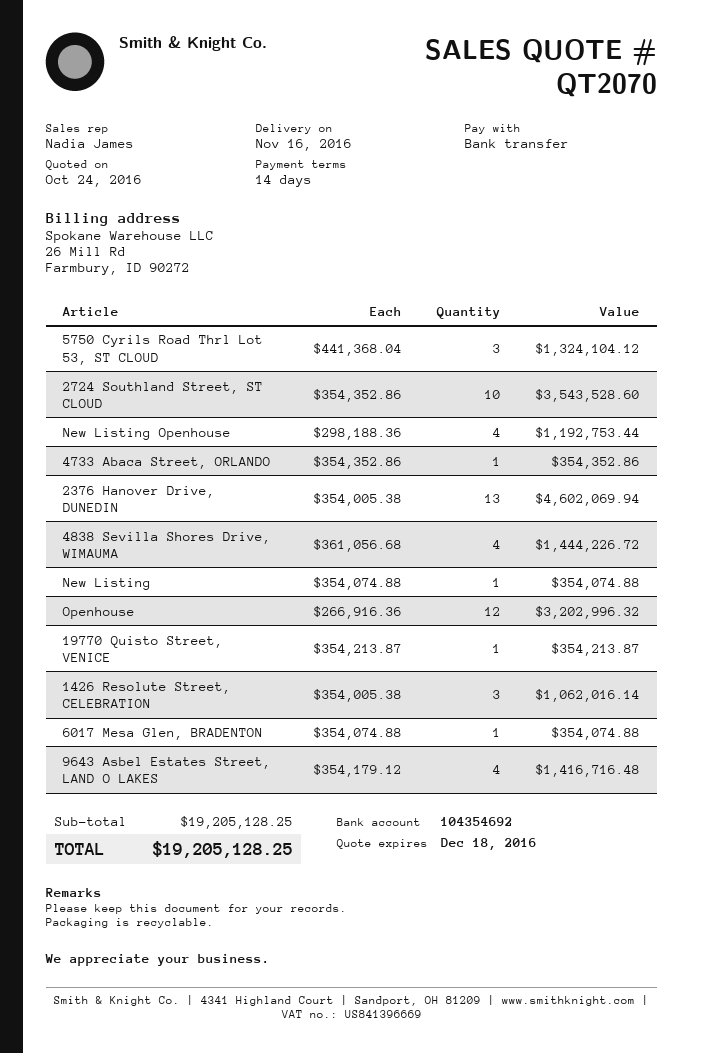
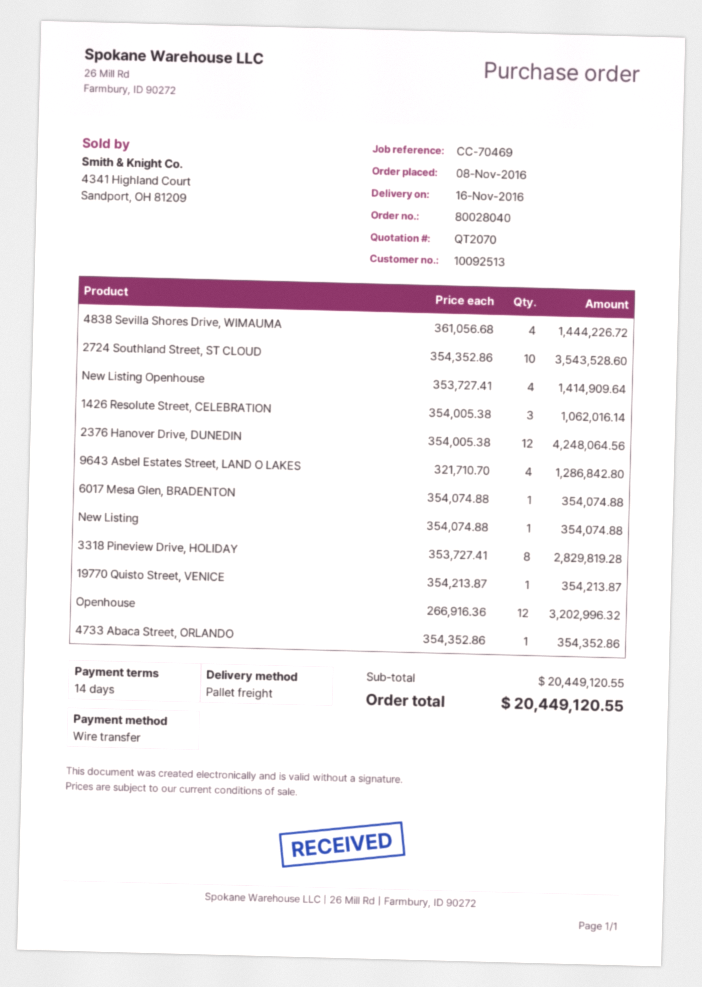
5750 Cyrils Road Thrl Lot 53, ST CLOUD: 3 x 441368.04 = 1324104.12 -> none
New Listing Openhouse: 4 x 298188.36 = 1192753.44 -> 4 x 353727.41 = 1414909.64
2376 Hanover Drive, DUNEDIN: 13 x 354005.38 = 4602069.94 -> 12 x 354005.38 = 4248064.56
9643 Asbel Estates Street, LAND O LAKES: 4 x 354179.12 = 1416716.48 -> 4 x 321710.70 = 1286842.80
3318 Pineview Drive, HOLIDAY: none -> 8 x 353727.41 = 2829819.28
subtotal: 19205128.25 -> 20449120.55
total: 19205128.25 -> 20449120.55

